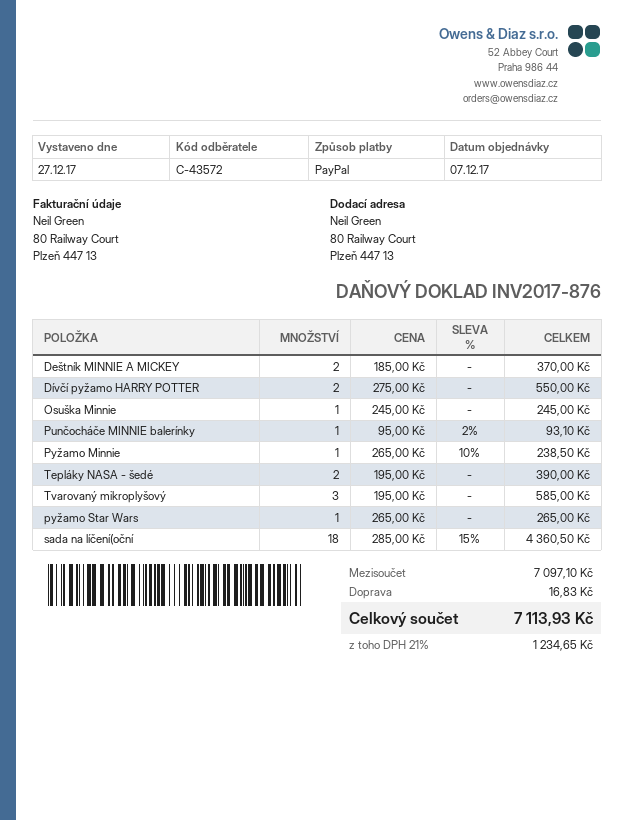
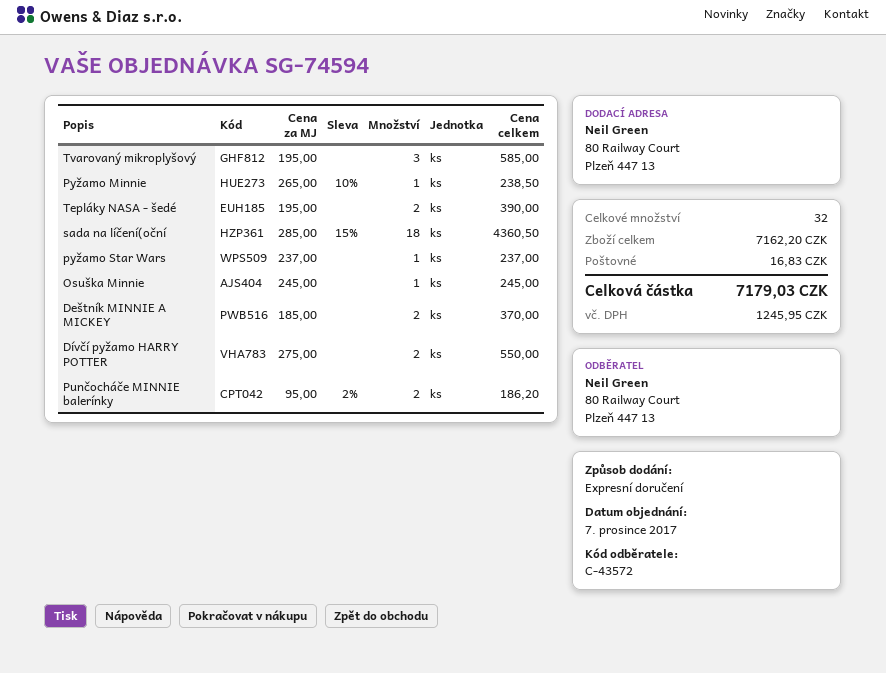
Punčocháče MINNIE balerínky: 1 x 95.00 - 2% = 93.10 -> 2 x 95.00 - 2% = 186.20
pyžamo Star Wars: 1 x 265.00 = 265.00 -> 1 x 237.00 = 237.00
subtotal: 7097.10 -> 7162.20
tax: 1234.65 -> 1245.95
total: 7113.93 -> 7179.03

